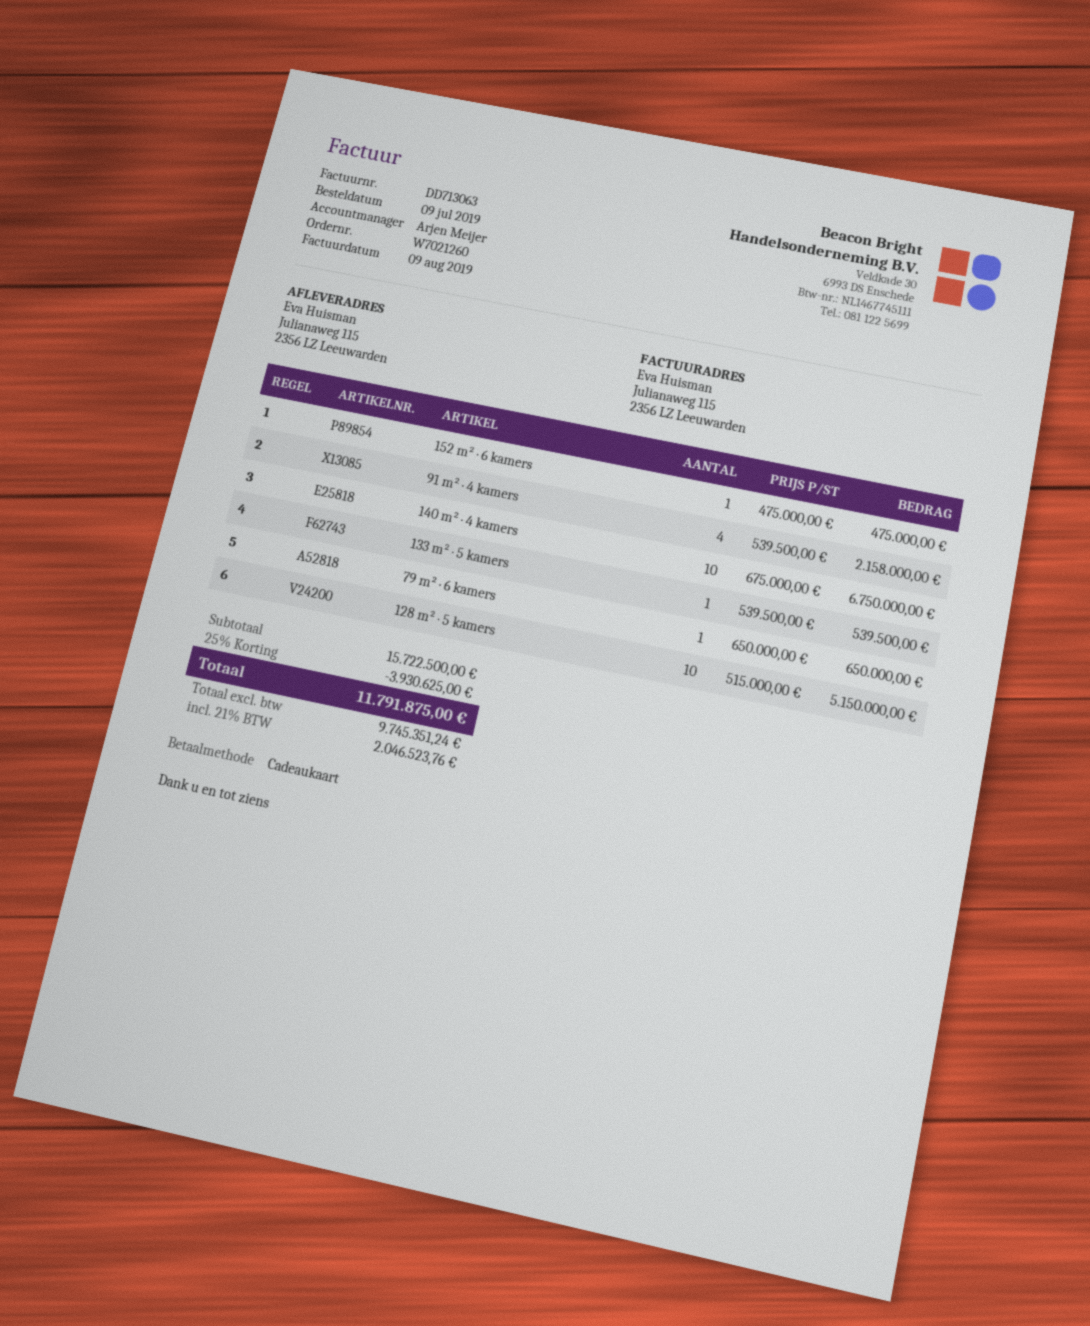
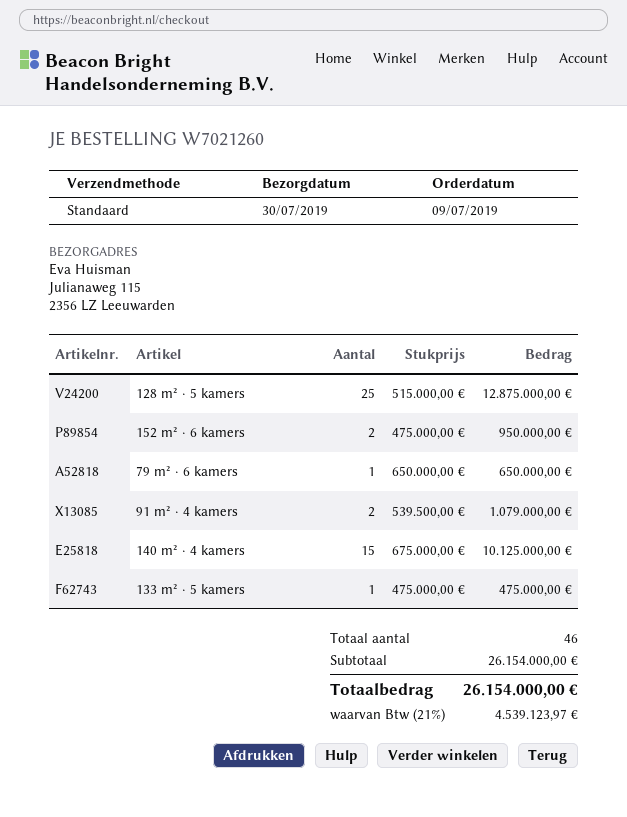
152 m² · 6 kamers: 1 x 475000.00 = 475000.00 -> 2 x 475000.00 = 950000.00
91 m² · 4 kamers: 4 x 539500.00 = 2158000.00 -> 2 x 539500.00 = 1079000.00
140 m² · 4 kamers: 10 x 675000.00 = 6750000.00 -> 15 x 675000.00 = 10125000.00
133 m² · 5 kamers: 1 x 539500.00 = 539500.00 -> 1 x 475000.00 = 475000.00
128 m² · 5 kamers: 10 x 515000.00 = 5150000.00 -> 25 x 515000.00 = 12875000.00
subtotal: 15722500.00 -> 26154000.00
discount: 25% = 3930625.00 -> none
tax: 21% = 2046523.76 -> 21% = 4539123.97
total: 11791875.00 -> 26154000.00

